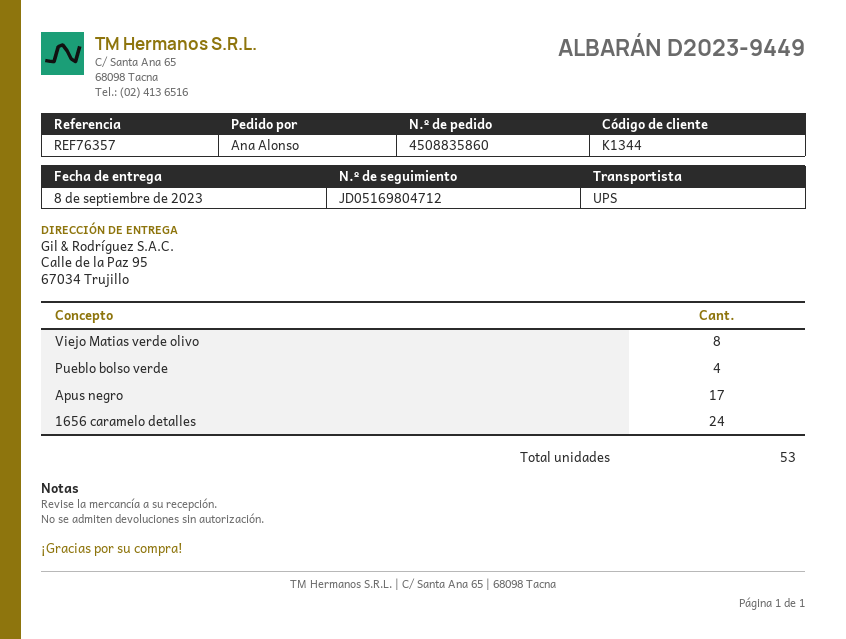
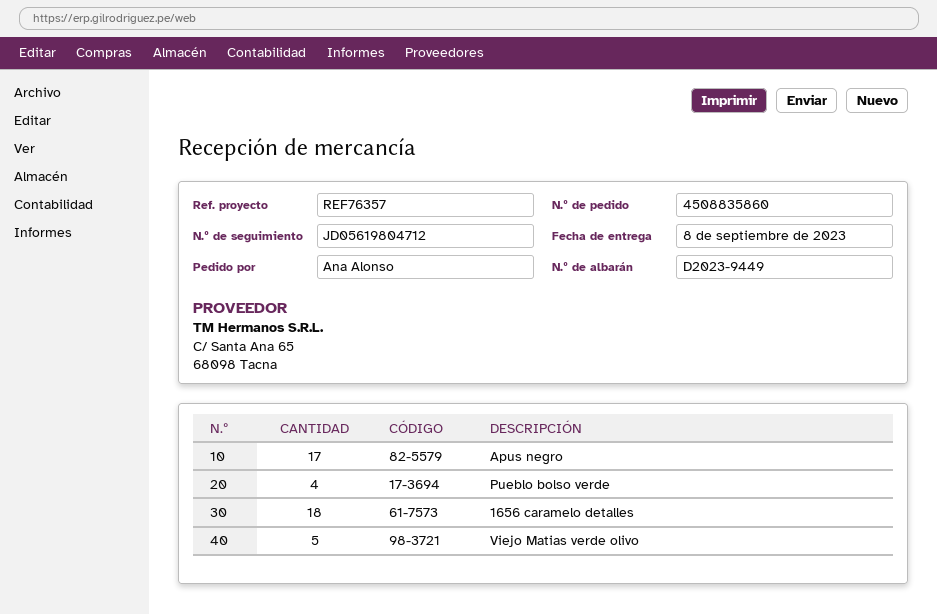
tracking number: JD05169804712 -> JD05619804712
Viejo Matias verde olivo: 8 -> 5
1656 caramelo detalles: 24 -> 18

